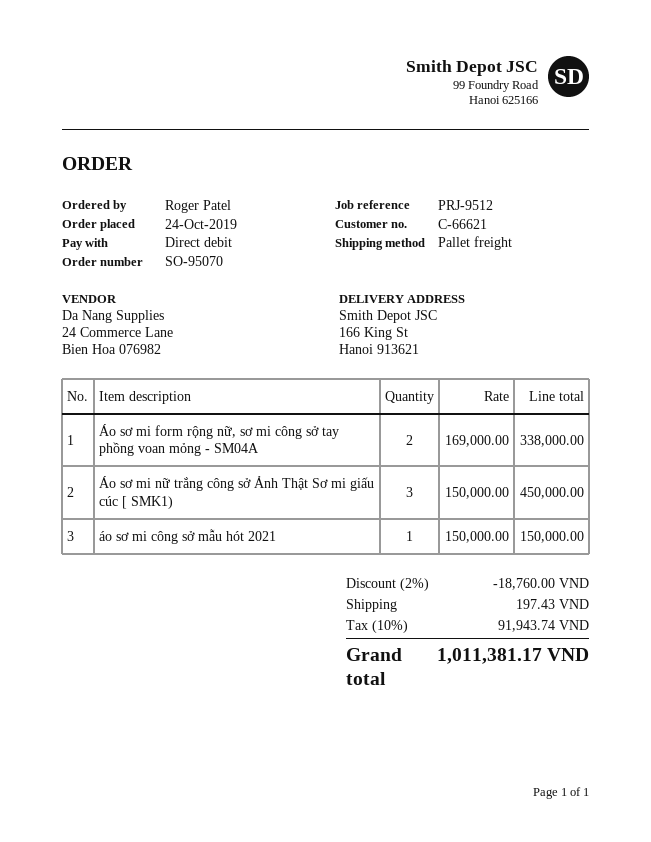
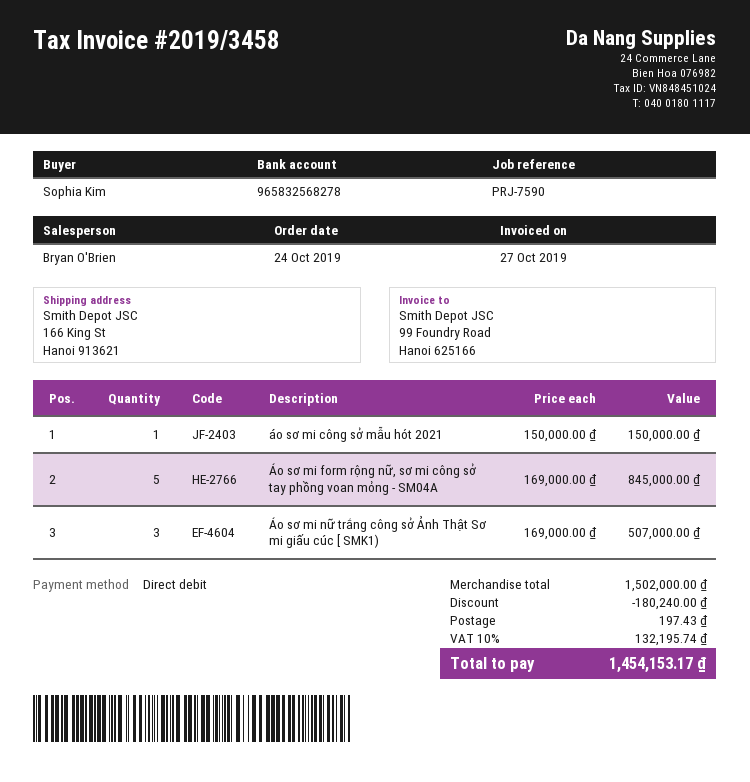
reference: PRJ-9512 -> PRJ-7590
ordered by: Roger Patel -> Sophia Kim
Áo sơ mi form rộng nữ, sơ mi công sở tay phồng voan mỏng - SM04A: 2 x 169000.00 = 338000.00 -> 5 x 169000.00 = 845000.00
Áo sơ mi nữ trắng công sở Ảnh Thật Sơ mi giấu cúc [ SMK1): 3 x 150000.00 = 450000.00 -> 3 x 169000.00 = 507000.00
discount: 18760.00 -> 180240.00
tax: 10% = 91943.74 -> 10% = 132195.74
total: 1011381.17 -> 1454153.17

